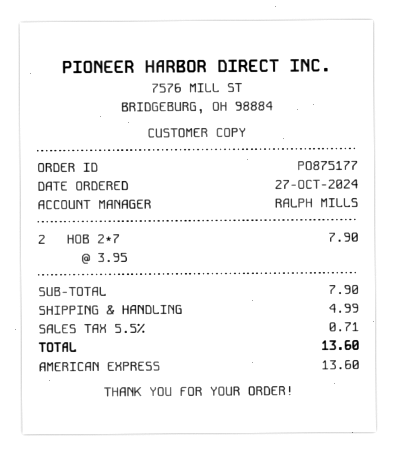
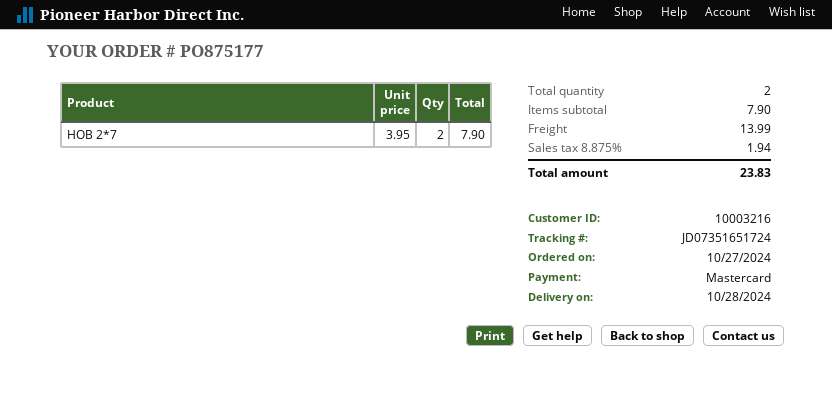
payment method: American Express -> Mastercard
shipping: 4.99 -> 13.99
tax: 5.5% = 0.71 -> 8.875% = 1.94
total: 13.60 -> 23.83

